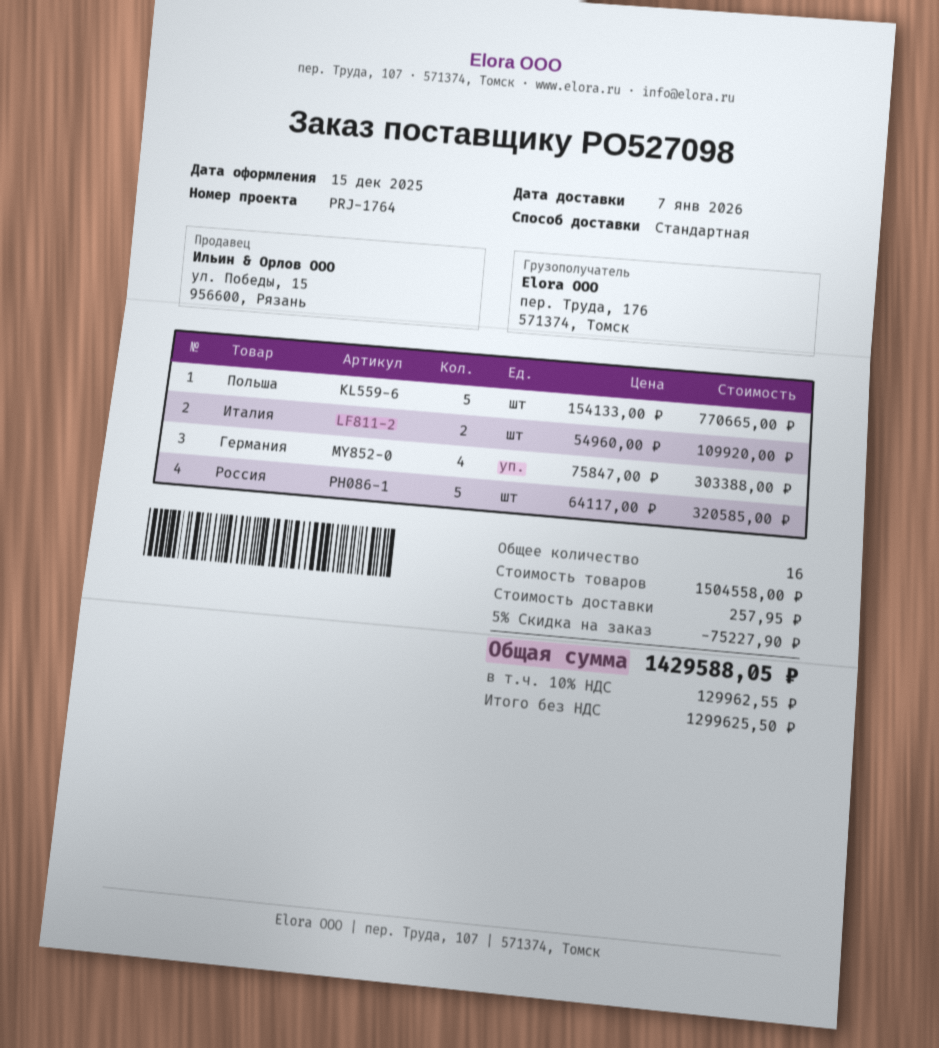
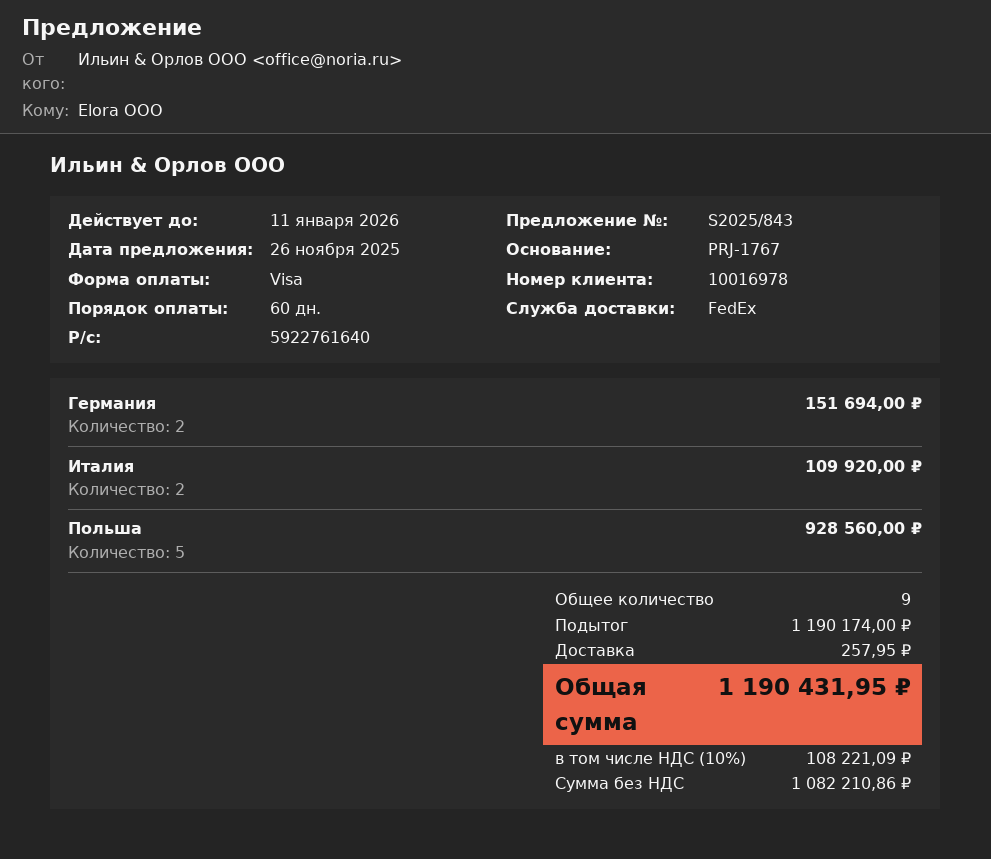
reference: PRJ-1764 -> PRJ-1767
shipping method: standard -> FedEx
Польша: 5 for 770665.00 -> 5 for 928560.00
Германия: 4 for 303388.00 -> 2 for 151694.00
Россия: 5 for 320585.00 -> none
total quantity: 16 -> 9
subtotal: 1504558.00 -> 1190174.00
discount: 5% = 75227.90 -> none
net: 1299625.50 -> 1082210.86
tax: 10% = 129962.55 -> 10% = 108221.09
total: 1429588.05 -> 1190431.95

